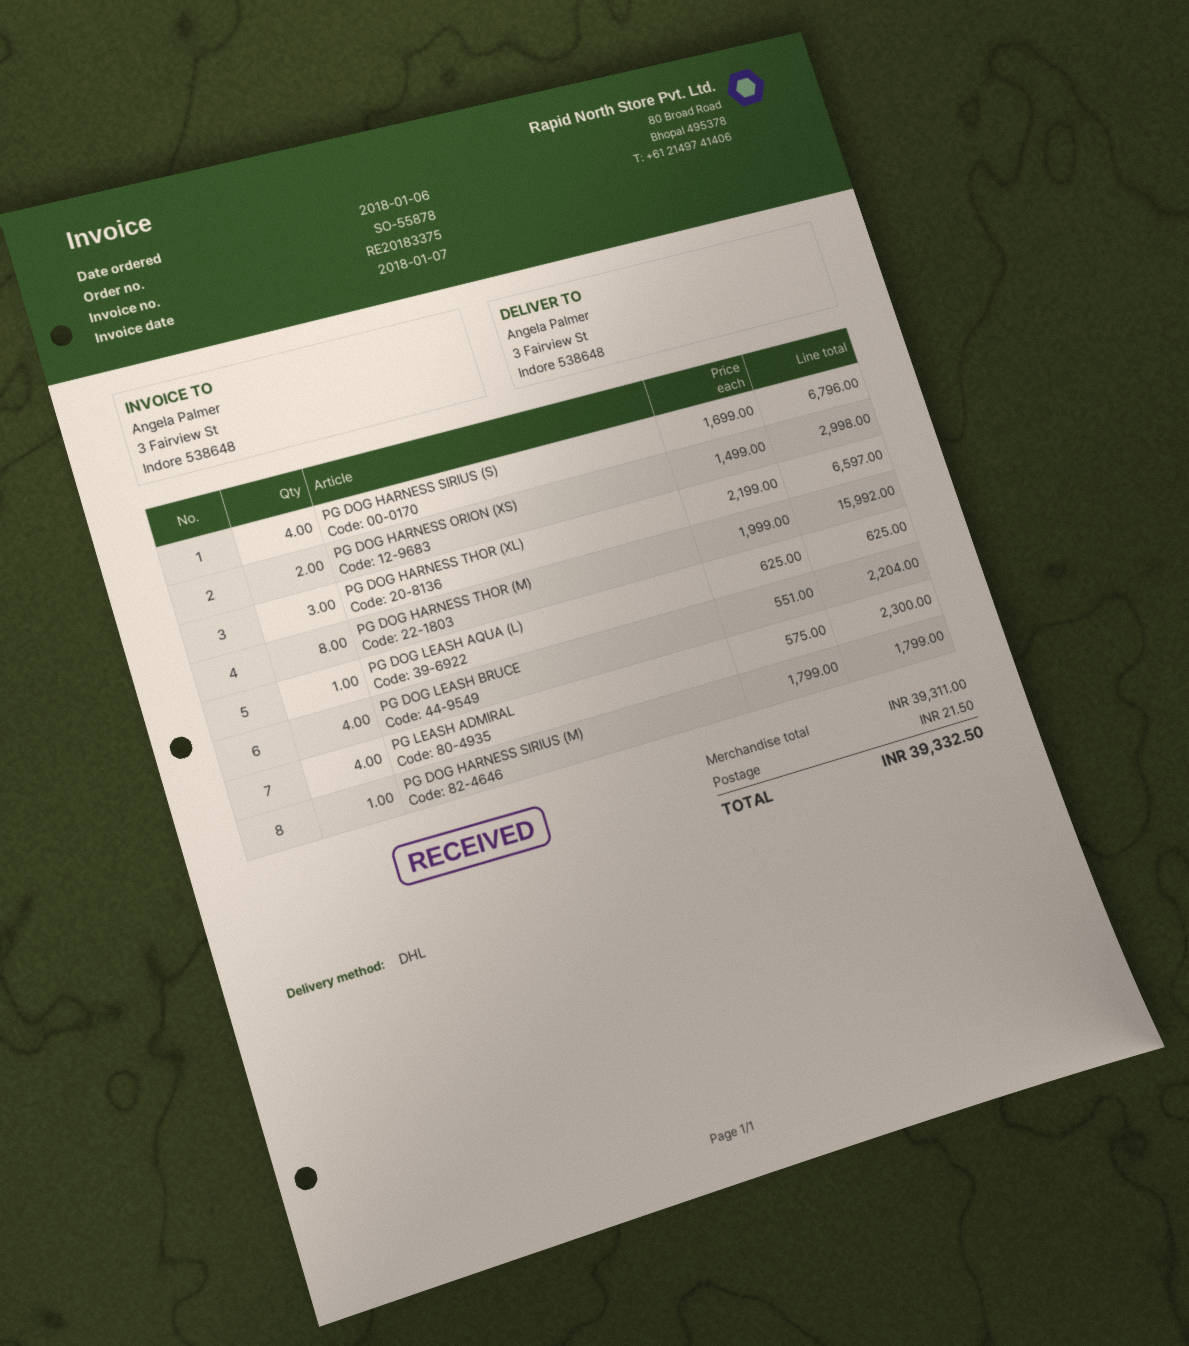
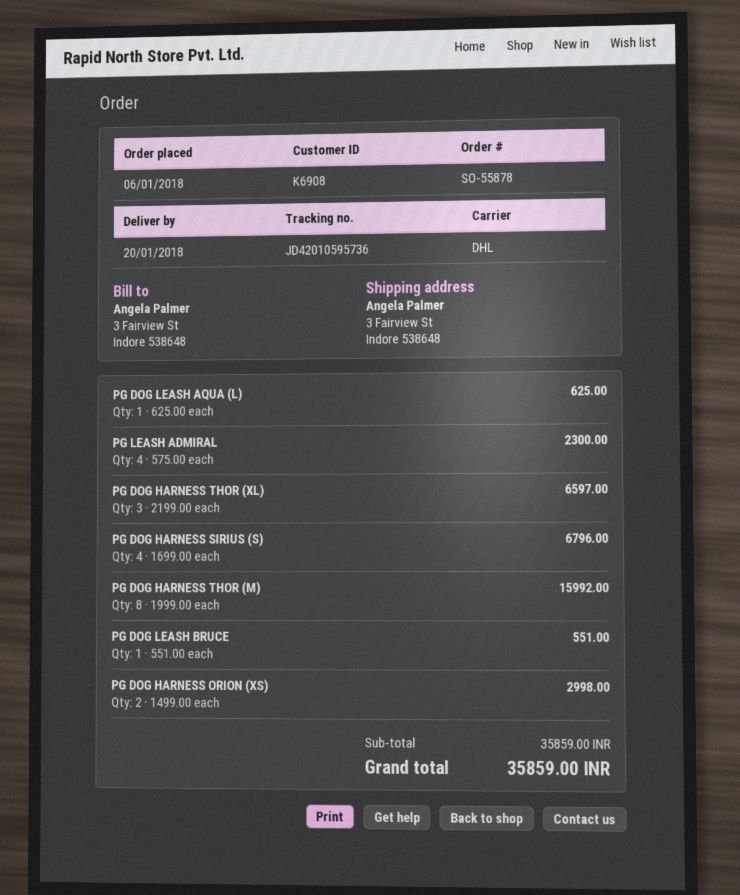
PG DOG LEASH BRUCE: 4 x 551.00 = 2204.00 -> 1 x 551.00 = 551.00
PG DOG HARNESS SIRIUS (M): 1 x 1799.00 = 1799.00 -> none
subtotal: 39311.00 -> 35859.00
shipping: 21.50 -> none
total: 39332.50 -> 35859.00

